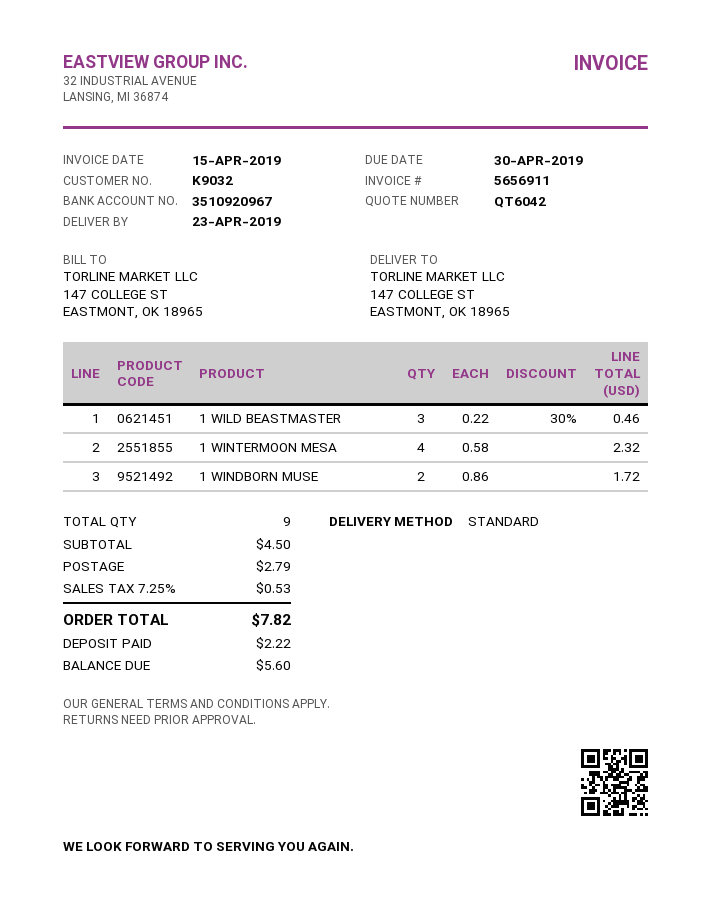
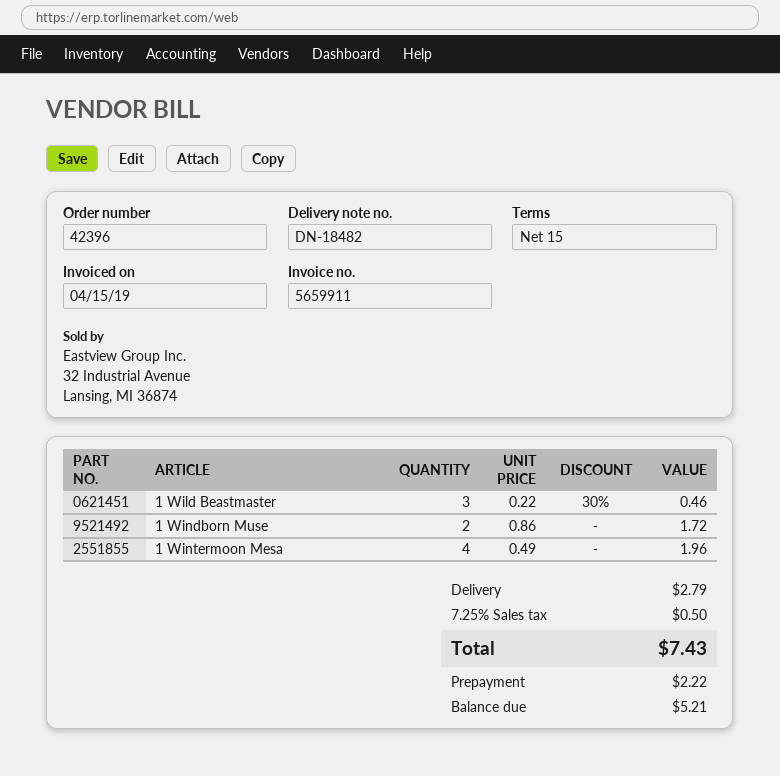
invoice number: 5656911 -> 5659911
1 WINTERMOON MESA: 4 x 0.58 = 2.32 -> 4 x 0.49 = 1.96
tax: 7.25% = 0.53 -> 7.25% = 0.50
total: 7.82 -> 7.43
balance: 5.60 -> 5.21

